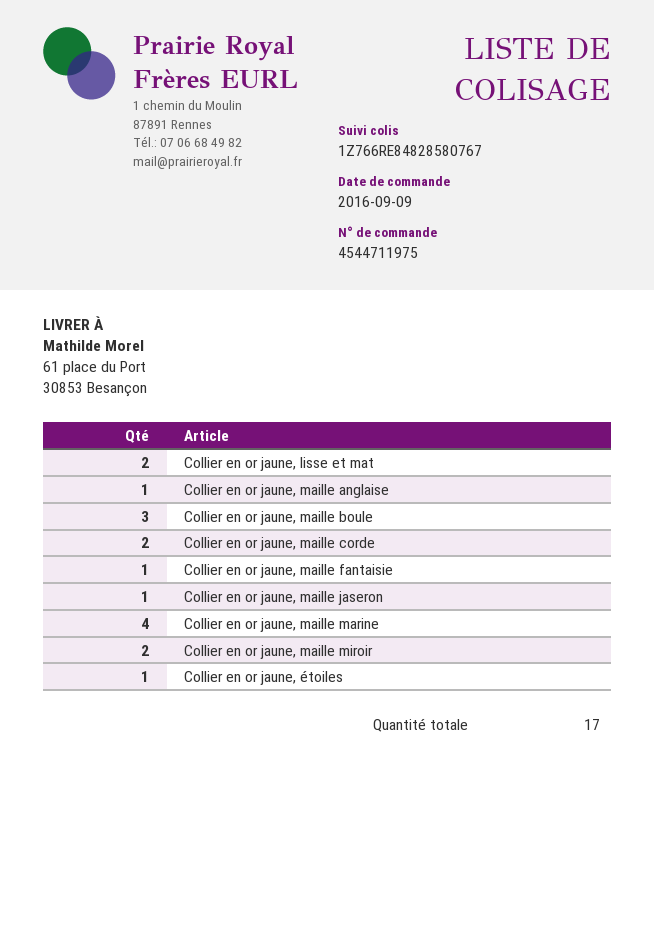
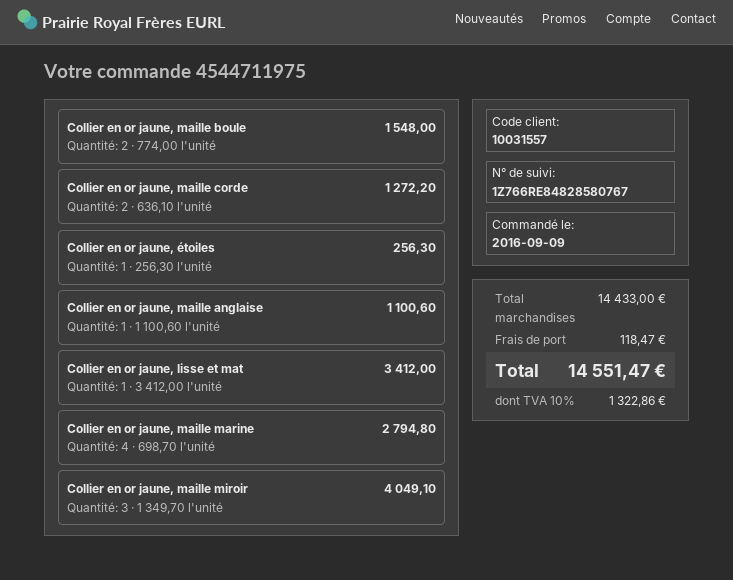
Collier en or jaune, lisse et mat: 2 -> 1
Collier en or jaune, maille boule: 3 -> 2
Collier en or jaune, maille fantaisie: 1 -> none
Collier en or jaune, maille jaseron: 1 -> none
Collier en or jaune, maille miroir: 2 -> 3

